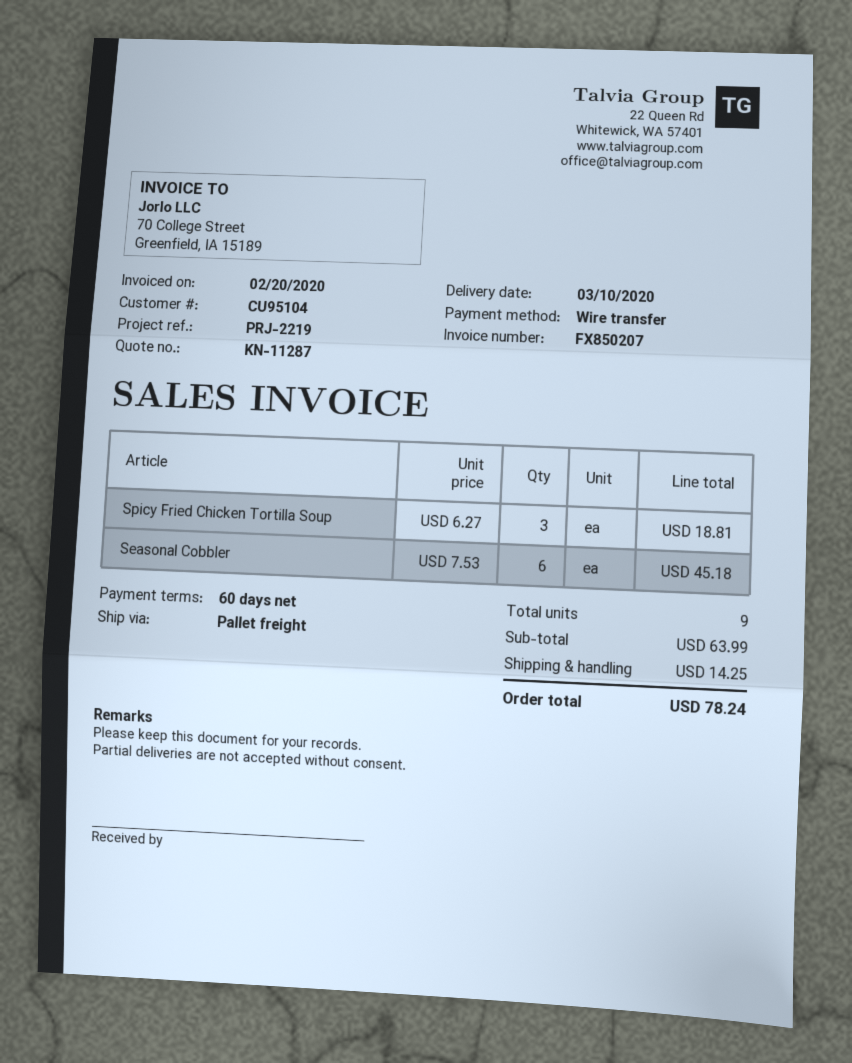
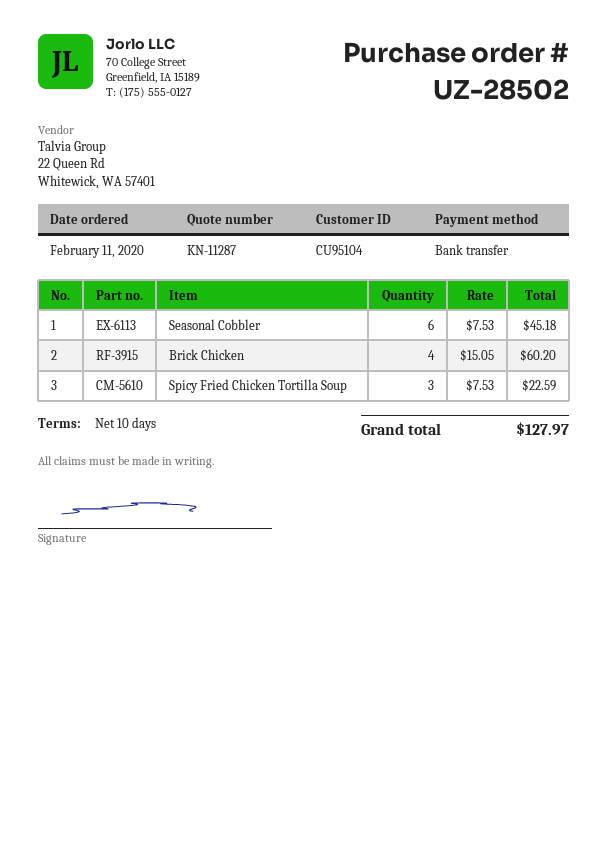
payment terms: 60 days -> 10 days
Spicy Fried Chicken Tortilla Soup: 3 x 6.27 = 18.81 -> 3 x 7.53 = 22.59
Brick Chicken: none -> 4 x 15.05 = 60.20
shipping: 14.25 -> none
total: 78.24 -> 127.97

